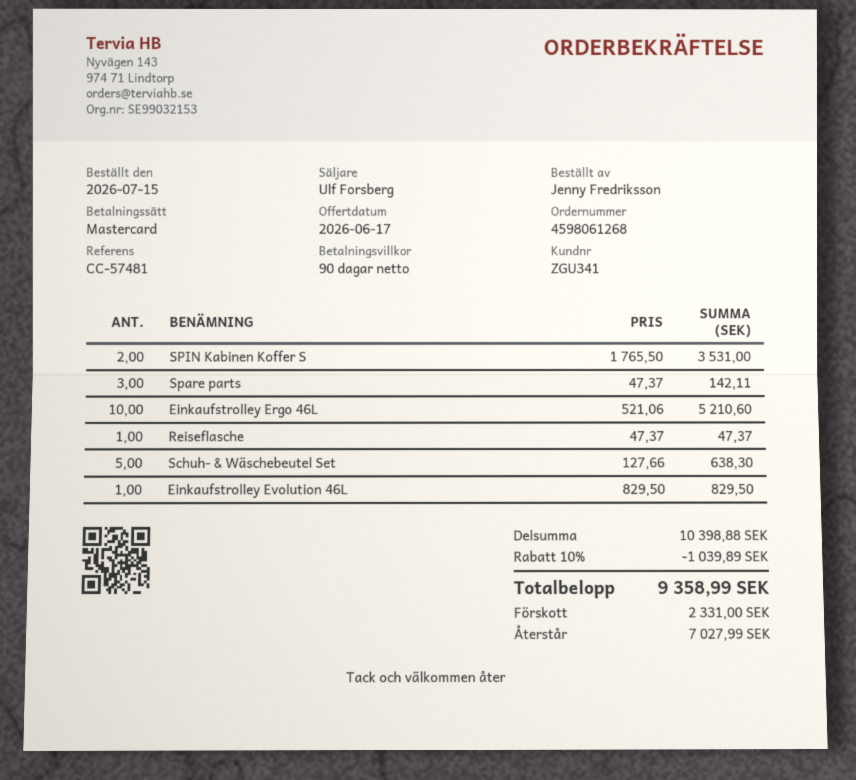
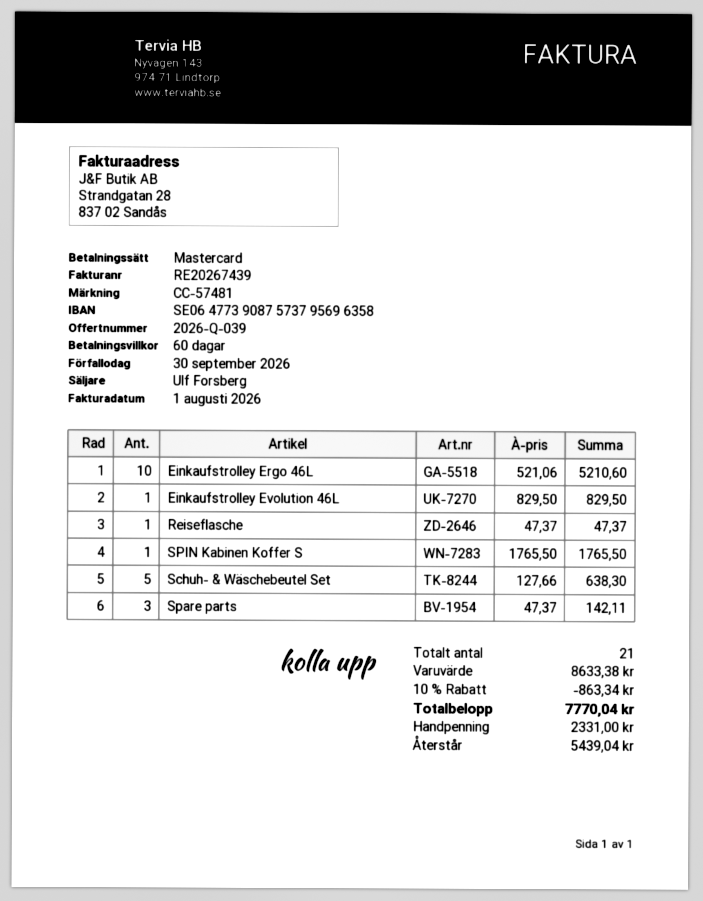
payment terms: 90 days -> 60 days
SPIN Kabinen Koffer S: 2 x 1765.50 = 3531.00 -> 1 x 1765.50 = 1765.50
subtotal: 10398.88 -> 8633.38
discount: 10% = 1039.89 -> 10% = 863.34
total: 9358.99 -> 7770.04
balance: 7027.99 -> 5439.04

